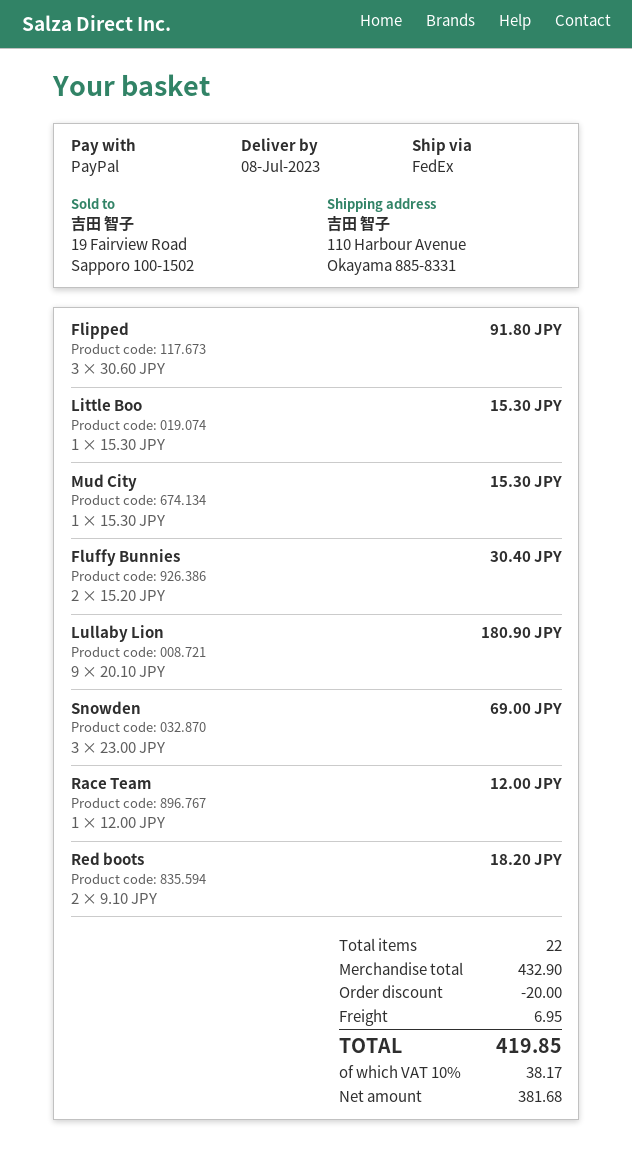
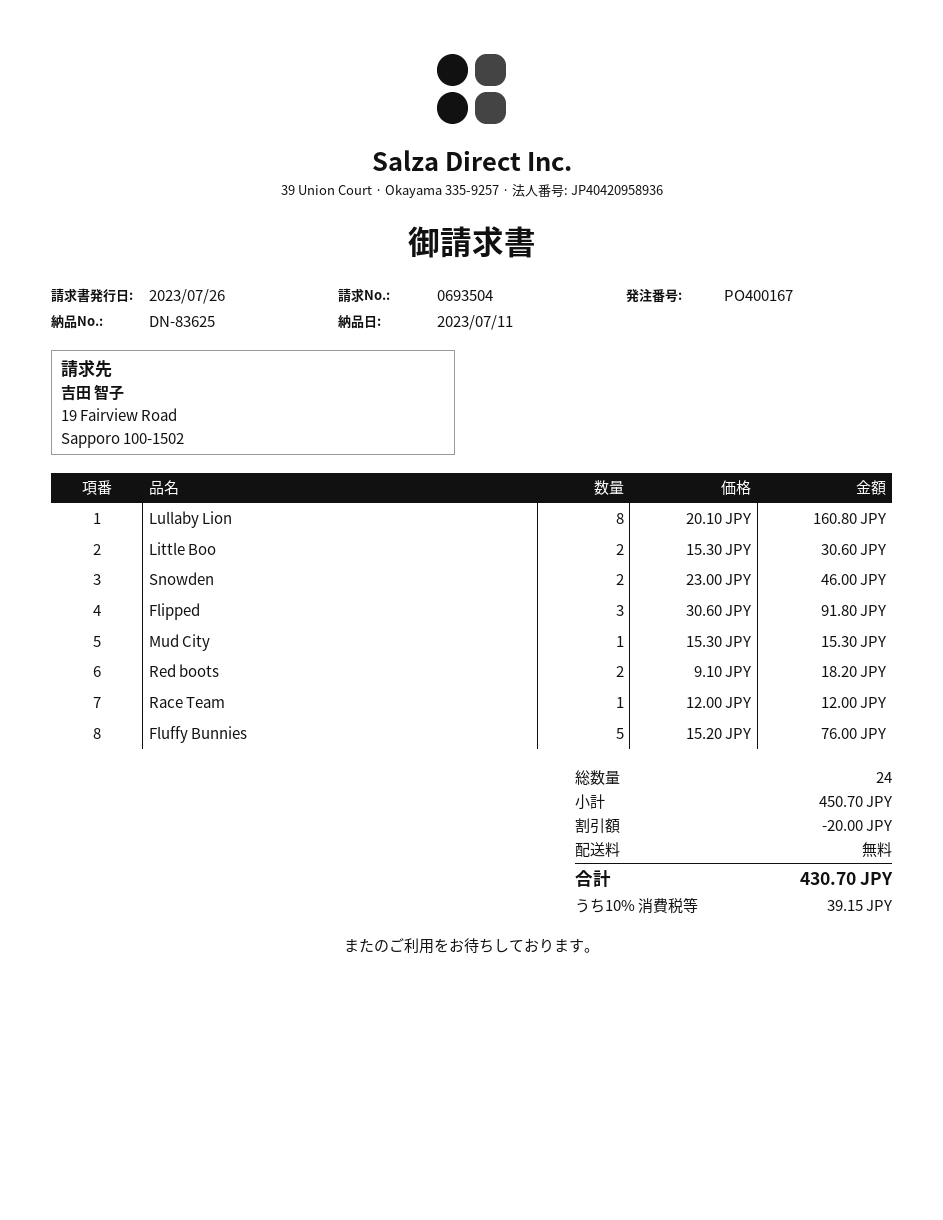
delivery date: 2023-07-08 -> 2023-07-11
Little Boo: 1 x 15.30 = 15.30 -> 2 x 15.30 = 30.60
Fluffy Bunnies: 2 x 15.20 = 30.40 -> 5 x 15.20 = 76.00
Lullaby Lion: 9 x 20.10 = 180.90 -> 8 x 20.10 = 160.80
Snowden: 3 x 23.00 = 69.00 -> 2 x 23.00 = 46.00
total quantity: 22 -> 24
subtotal: 432.90 -> 450.70
shipping: 6.95 -> 0.00
tax: 10% = 38.17 -> 10% = 39.15
total: 419.85 -> 430.70

